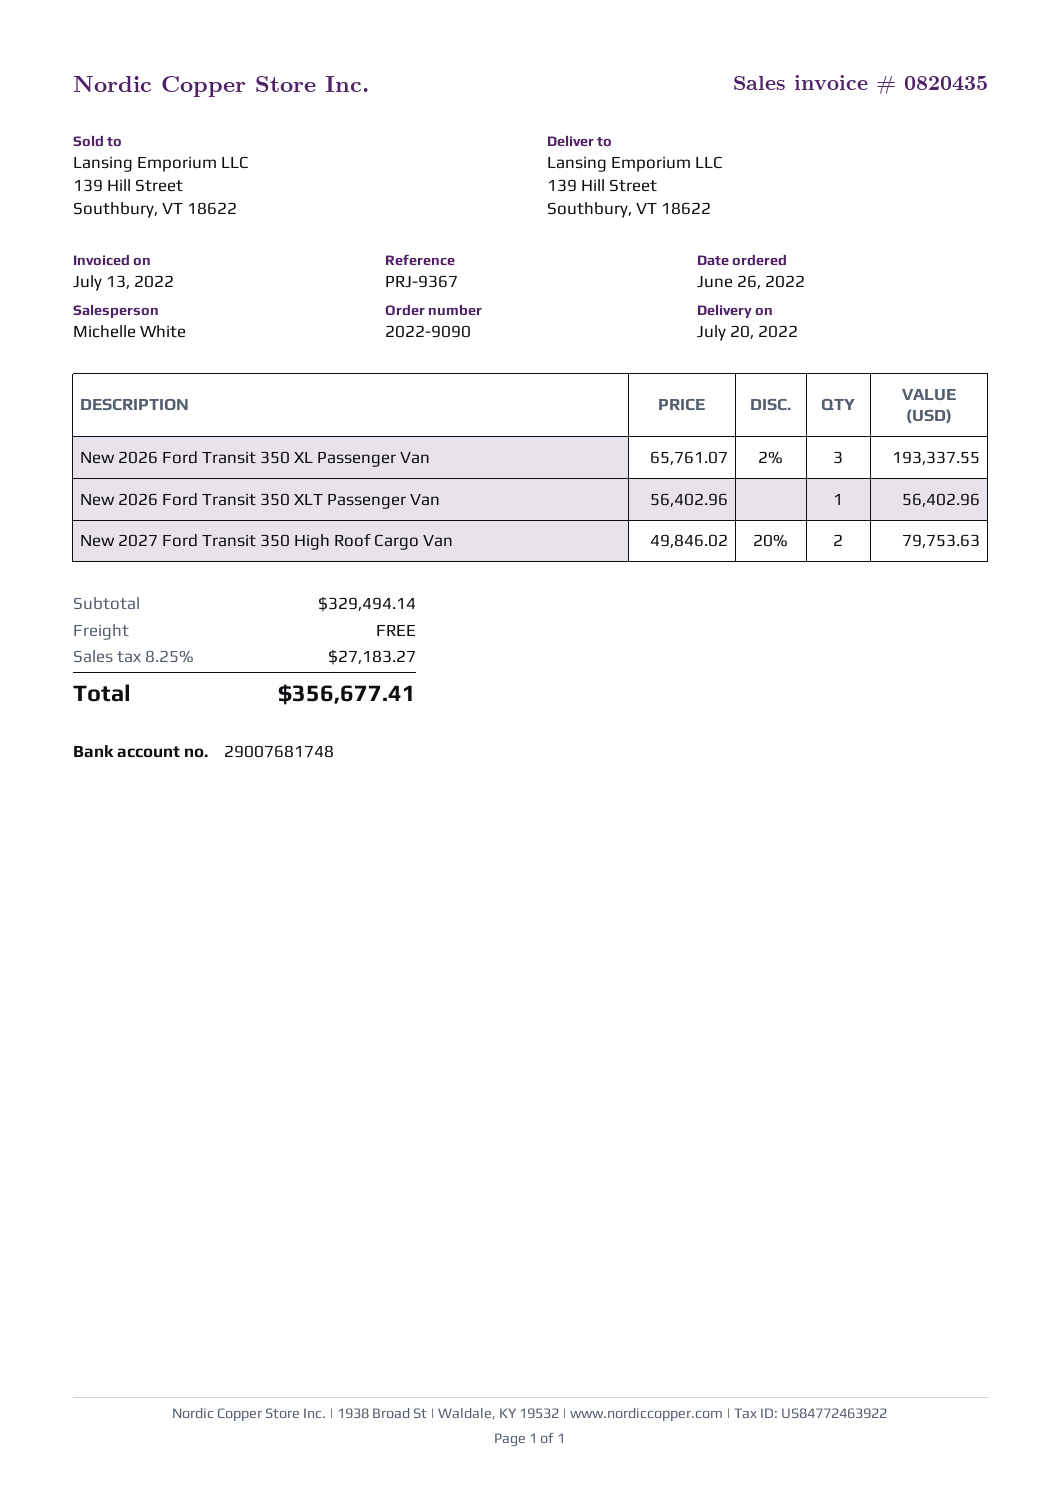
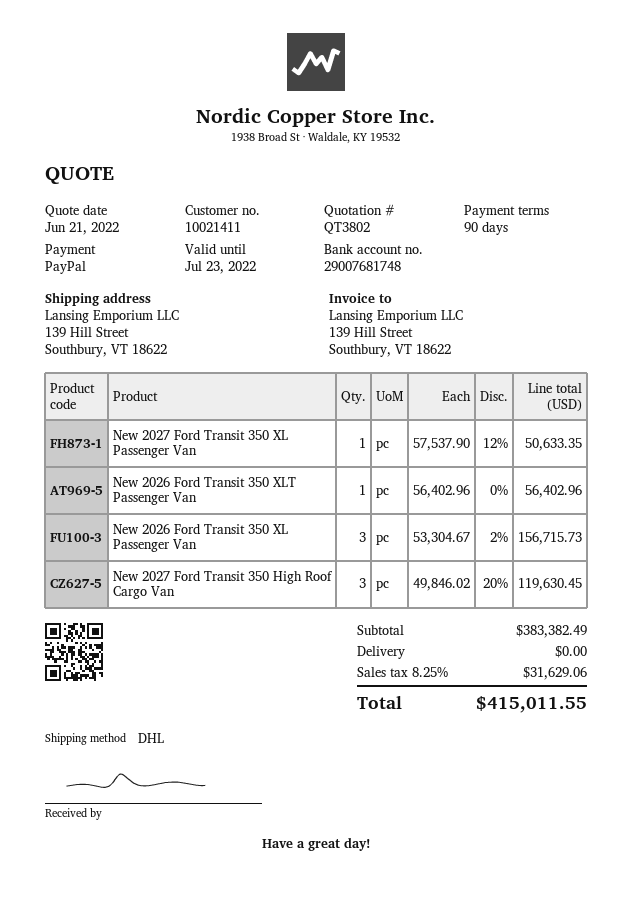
New 2026 Ford Transit 350 XL Passenger Van: 3 x 65761.07 - 2% = 193337.55 -> 3 x 53304.67 - 2% = 156715.73
New 2027 Ford Transit 350 High Roof Cargo Van: 2 x 49846.02 - 20% = 79753.63 -> 3 x 49846.02 - 20% = 119630.45
New 2027 Ford Transit 350 XL Passenger Van: none -> 1 x 57537.90 - 12% = 50633.35
subtotal: 329494.14 -> 383382.49
tax: 8.25% = 27183.27 -> 8.25% = 31629.06
total: 356677.41 -> 415011.55

